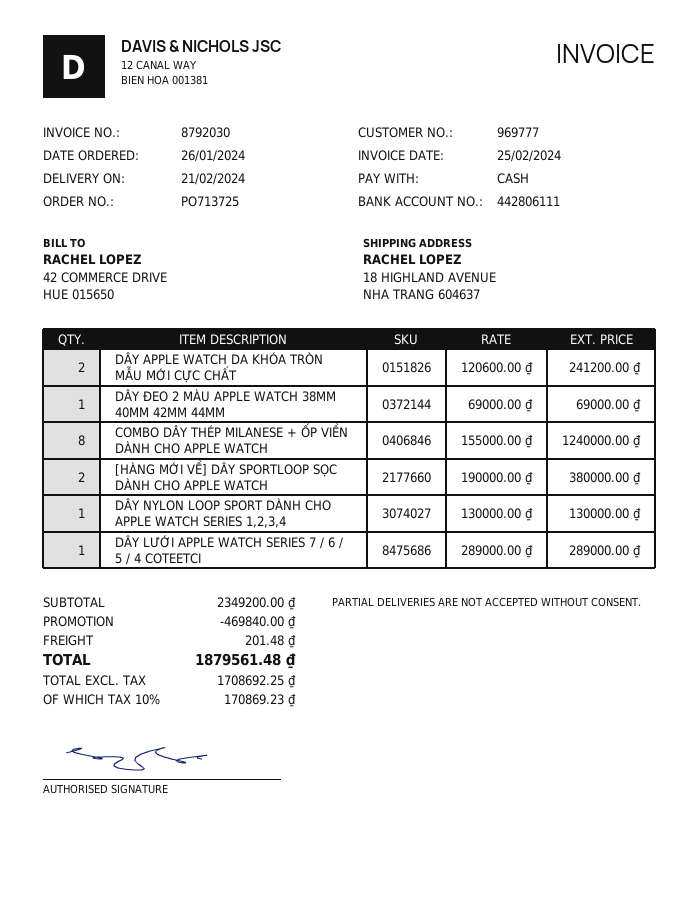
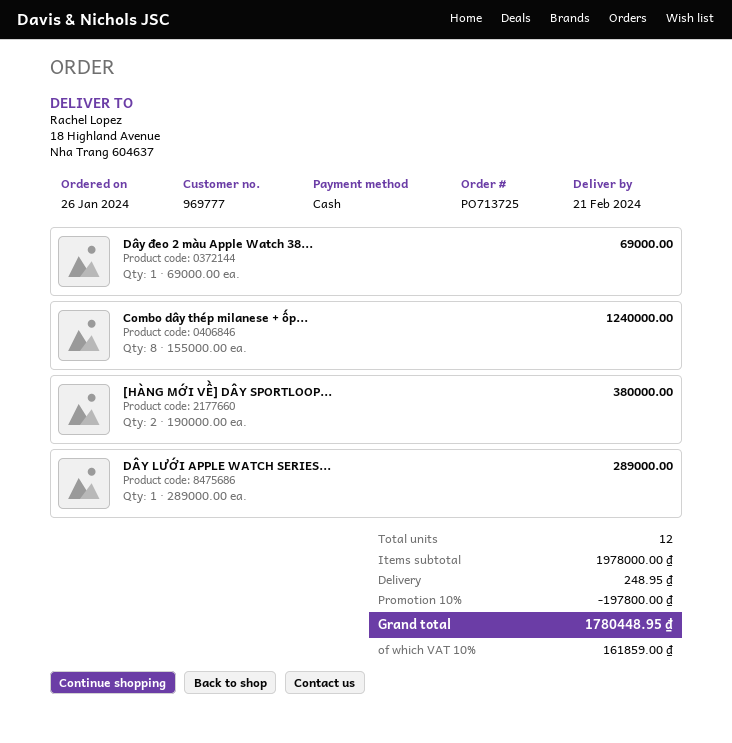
DÂY APPLE WATCH DA KHÓA TRÒN MẪU MỚI CỰC CHẤT: 2 x 120600.00 = 241200.00 -> none
DÂY NYLON LOOP SPORT DÀNH CHO APPLE WATCH SERIES 1,2,3,4: 1 x 130000.00 = 130000.00 -> none
subtotal: 2349200.00 -> 1978000.00
discount: 469840.00 -> 197800.00
shipping: 201.48 -> 248.95
tax: 10% = 170869.23 -> 10% = 161859.00
total: 1879561.48 -> 1780448.95

